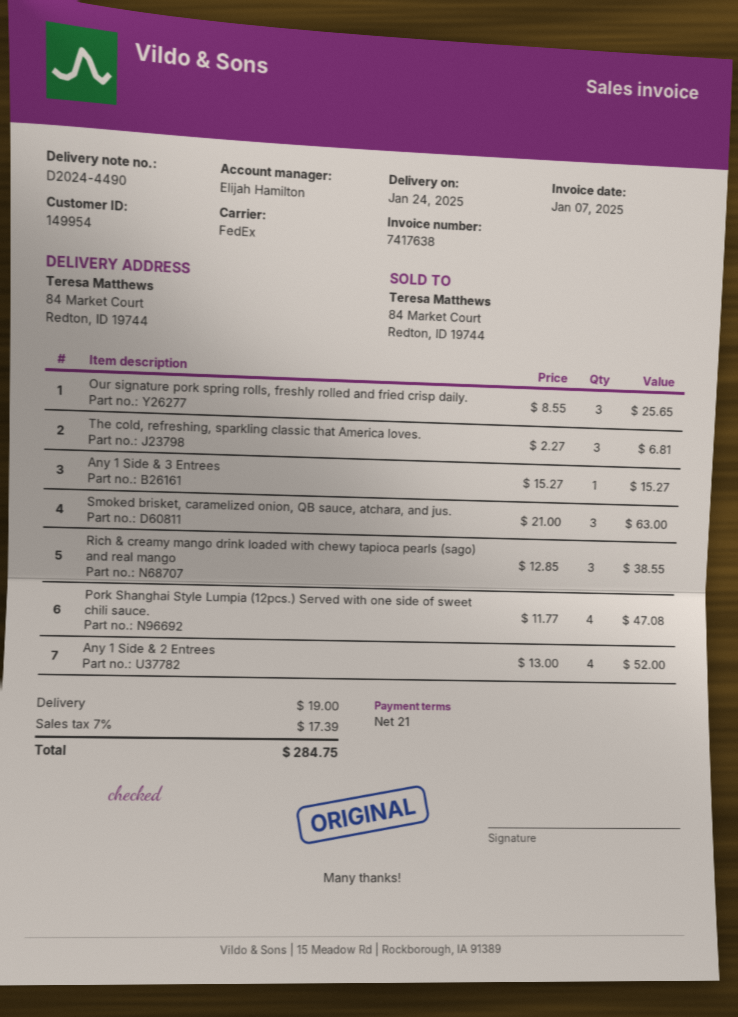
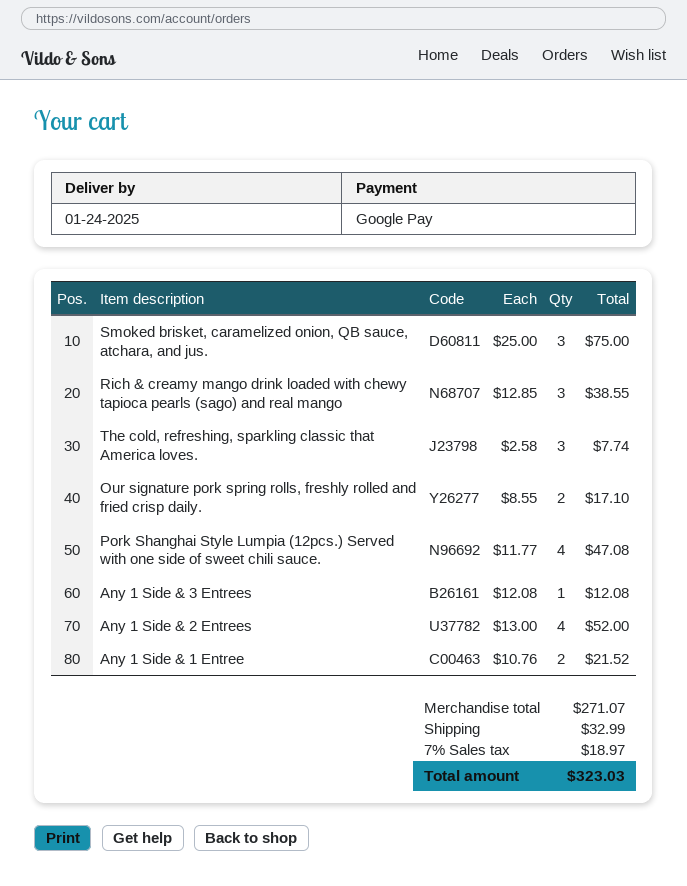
Our signature pork spring rolls, freshly rolled and fried crisp daily.: 3 x 8.55 = 25.65 -> 2 x 8.55 = 17.10
The cold, refreshing, sparkling classic that America loves.: 3 x 2.27 = 6.81 -> 3 x 2.58 = 7.74
Any 1 Side & 3 Entrees: 1 x 15.27 = 15.27 -> 1 x 12.08 = 12.08
Smoked brisket, caramelized onion, QB sauce, atchara, and jus.: 3 x 21.00 = 63.00 -> 3 x 25.00 = 75.00
Any 1 Side & 1 Entree: none -> 2 x 10.76 = 21.52
shipping: 19.00 -> 32.99
tax: 7% = 17.39 -> 7% = 18.97
total: 284.75 -> 323.03

